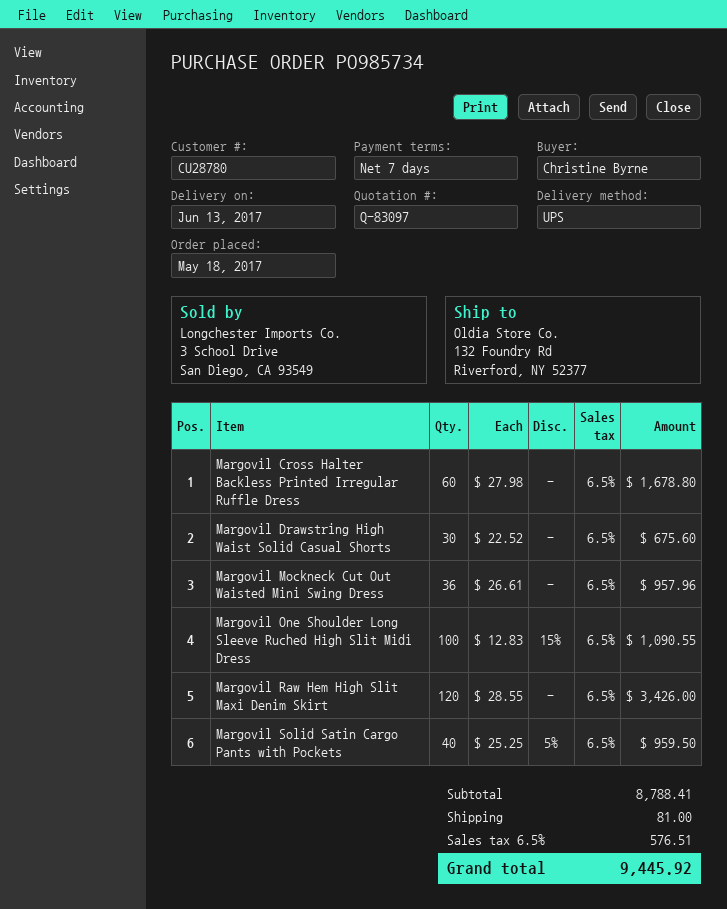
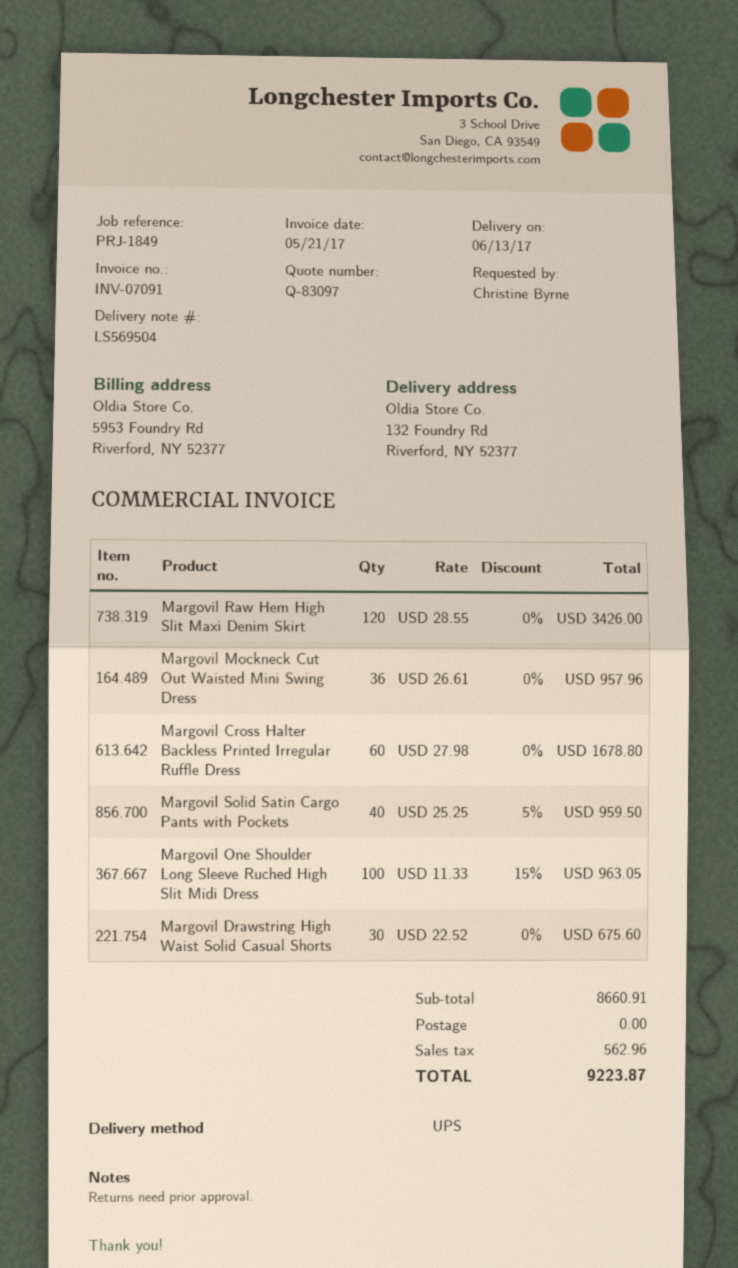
Margovil One Shoulder Long Sleeve Ruched High Slit Midi Dress: 100 x 12.83 - 15% = 1090.55 -> 100 x 11.33 - 15% = 963.05
subtotal: 8788.41 -> 8660.91
shipping: 81.00 -> 0.00
tax: 576.51 -> 562.96
total: 9445.92 -> 9223.87

